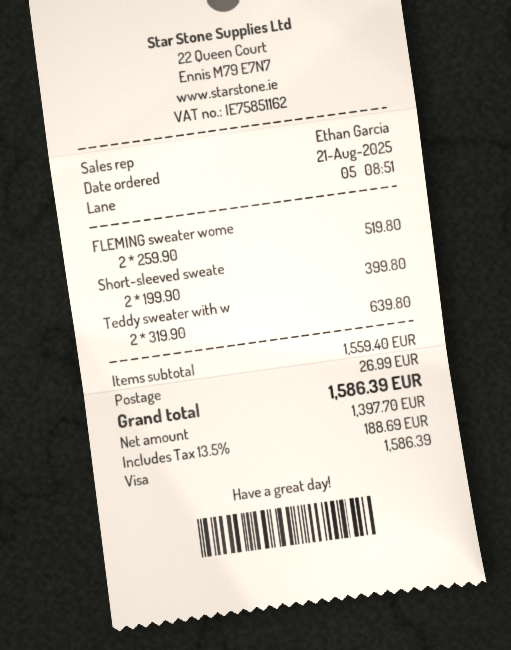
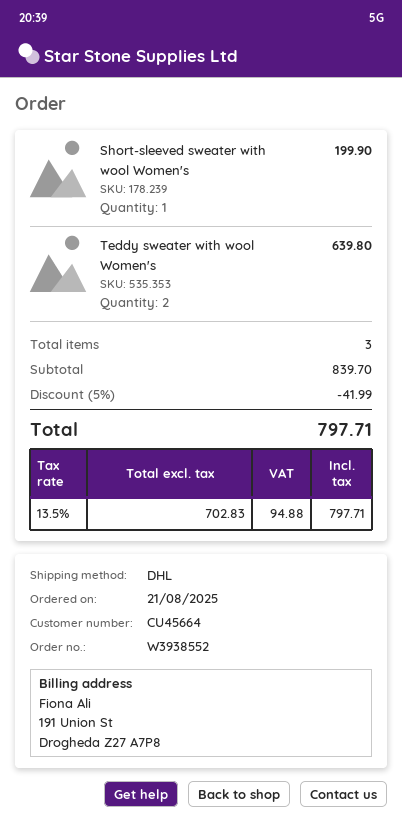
FLEMING sweater wome: 2 for 519.80 -> none
Short-sleeved sweate: 2 for 399.80 -> 1 for 199.90
subtotal: 1559.40 -> 839.70
discount: none -> 5% = 41.99
shipping: 26.99 -> none
net: 1397.70 -> 702.83
tax: 13.5% = 188.69 -> 13.5% = 94.88
total: 1586.39 -> 797.71

